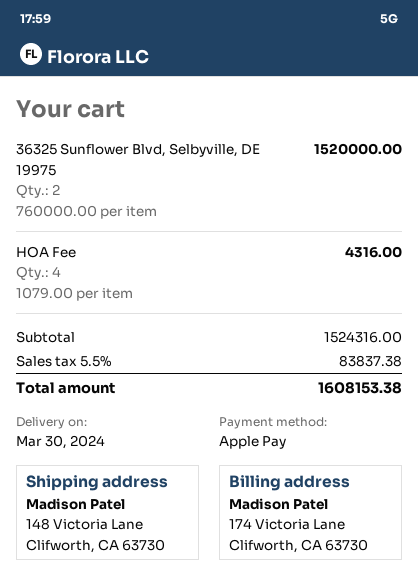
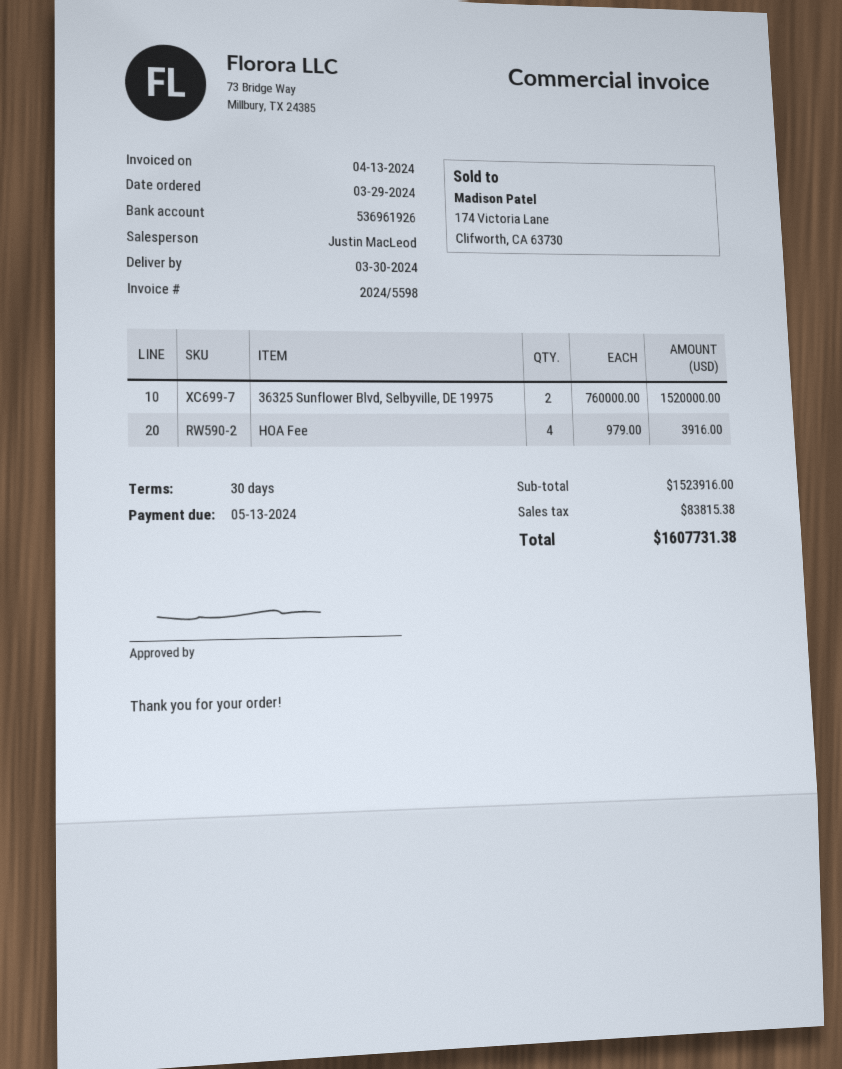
HOA Fee: 4 x 1079.00 = 4316.00 -> 4 x 979.00 = 3916.00
subtotal: 1524316.00 -> 1523916.00
tax: 83837.38 -> 83815.38
total: 1608153.38 -> 1607731.38

